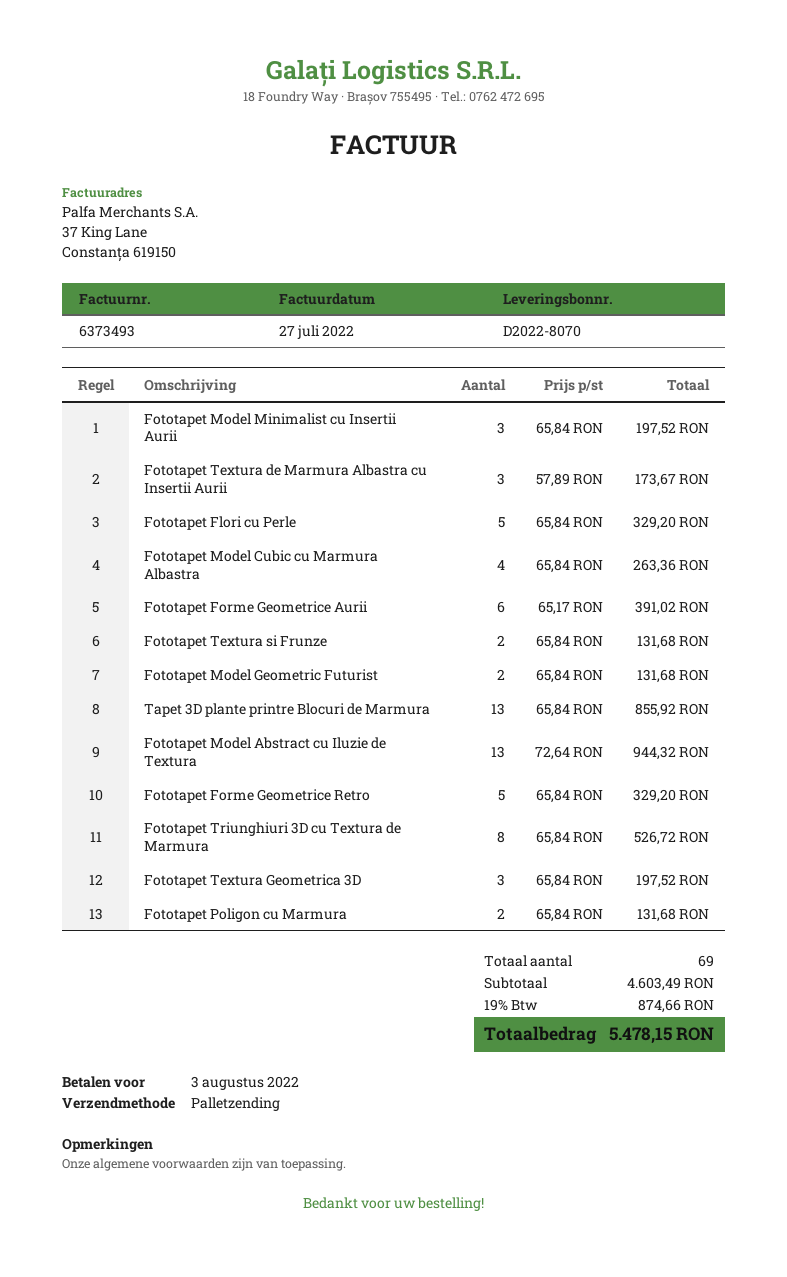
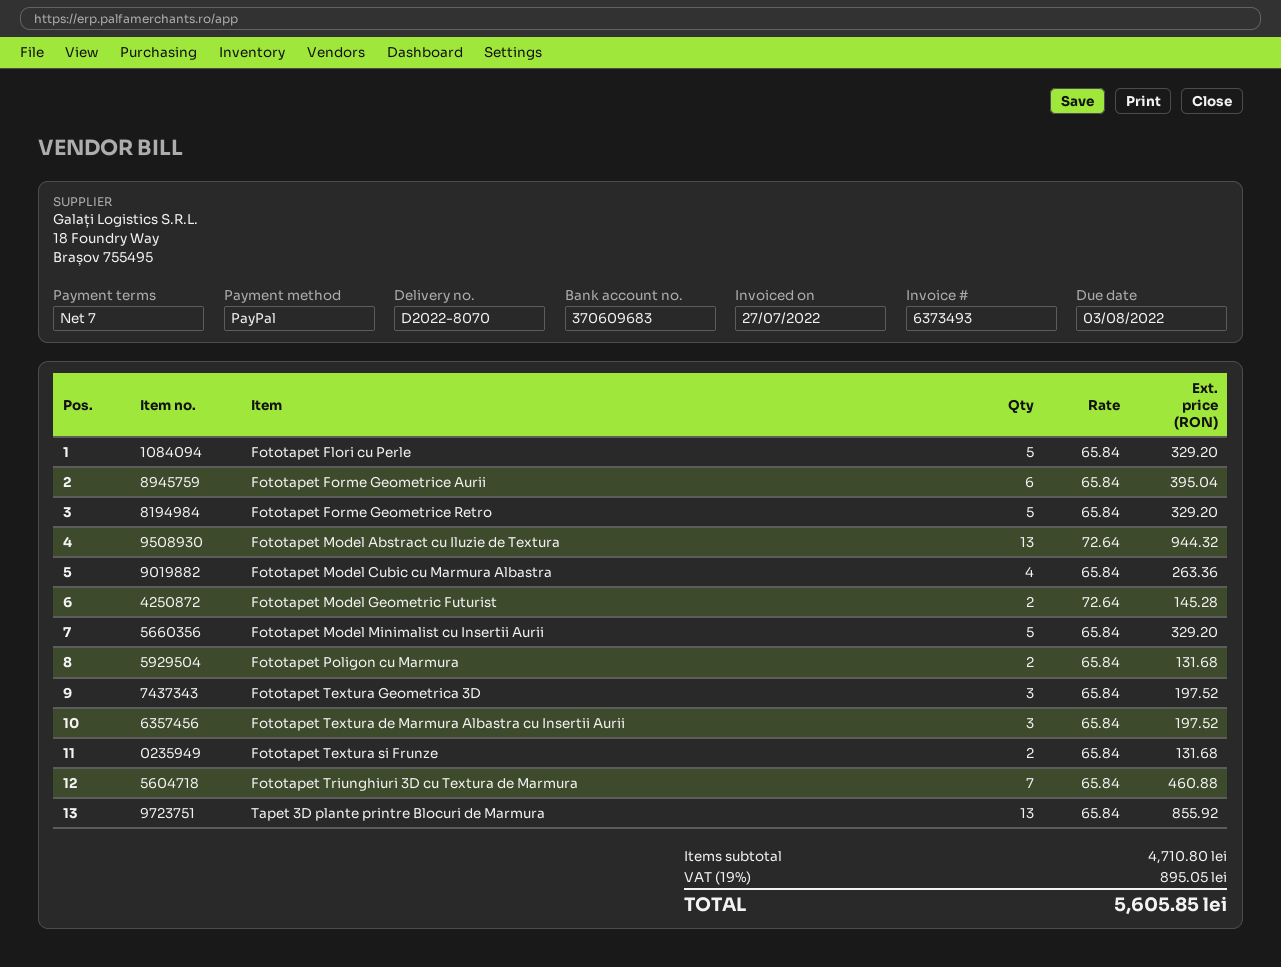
Fototapet Model Minimalist cu Insertii Aurii: 3 x 65.84 = 197.52 -> 5 x 65.84 = 329.20
Fototapet Textura de Marmura Albastra cu Insertii Aurii: 3 x 57.89 = 173.67 -> 3 x 65.84 = 197.52
Fototapet Forme Geometrice Aurii: 6 x 65.17 = 391.02 -> 6 x 65.84 = 395.04
Fototapet Model Geometric Futurist: 2 x 65.84 = 131.68 -> 2 x 72.64 = 145.28
Fototapet Triunghiuri 3D cu Textura de Marmura: 8 x 65.84 = 526.72 -> 7 x 65.84 = 460.88
subtotal: 4603.49 -> 4710.80
tax: 19% = 874.66 -> 19% = 895.05
total: 5478.15 -> 5605.85

